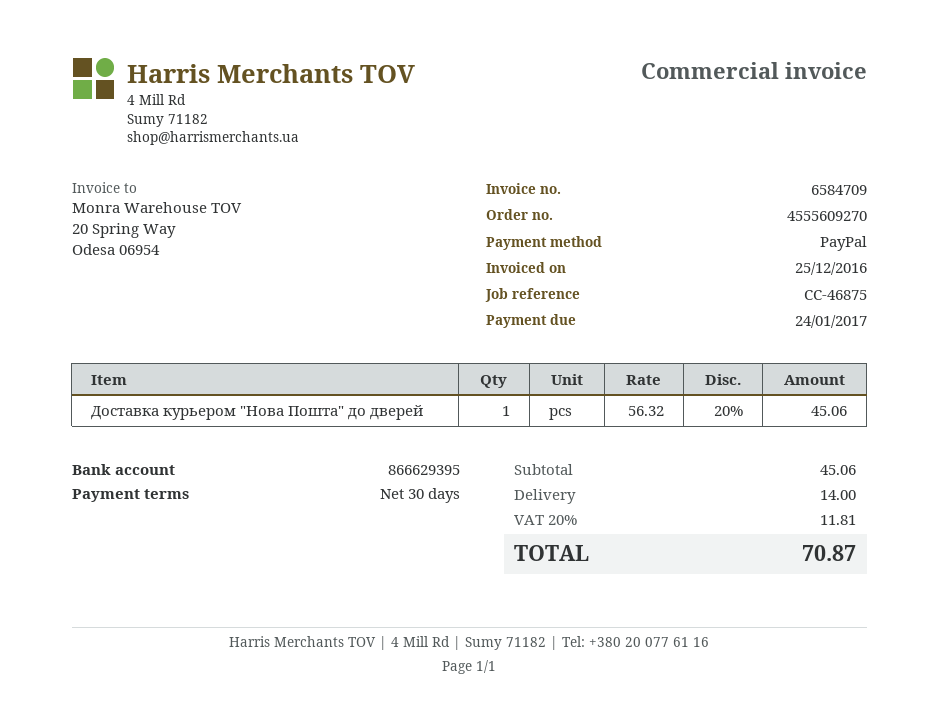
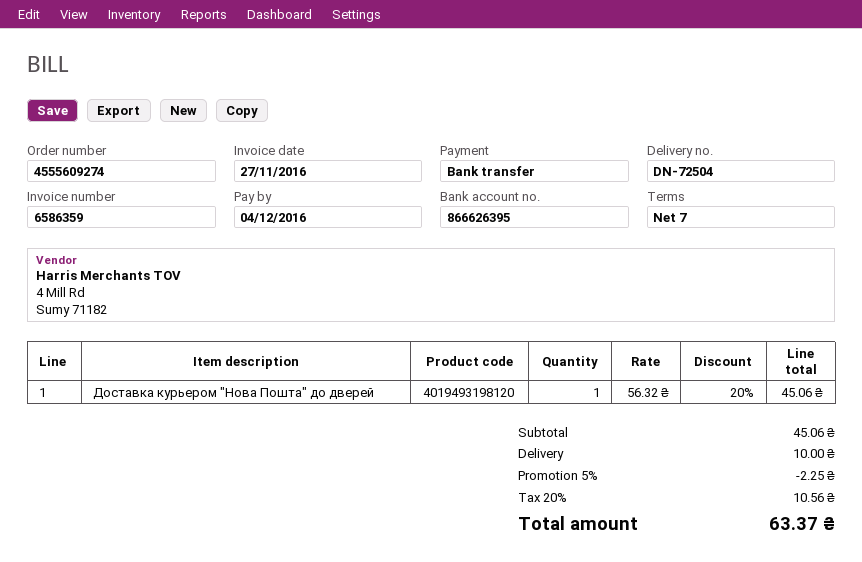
order number: 4555609270 -> 4555609274
invoice number: 6584709 -> 6586359
invoice date: 2016-12-25 -> 2016-11-27
payment terms: 30 days -> 7 days
due date: 2017-01-24 -> 2016-12-04
payment method: PayPal -> bank transfer
bank account: 866629395 -> 866626395
discount: none -> 5% = 2.25
shipping: 14.00 -> 10.00
tax: 20% = 11.81 -> 20% = 10.56
total: 70.87 -> 63.37

